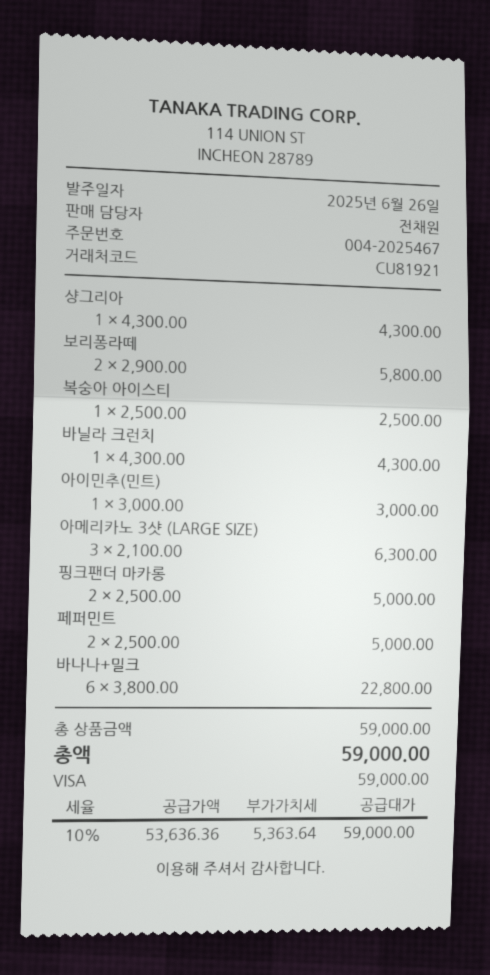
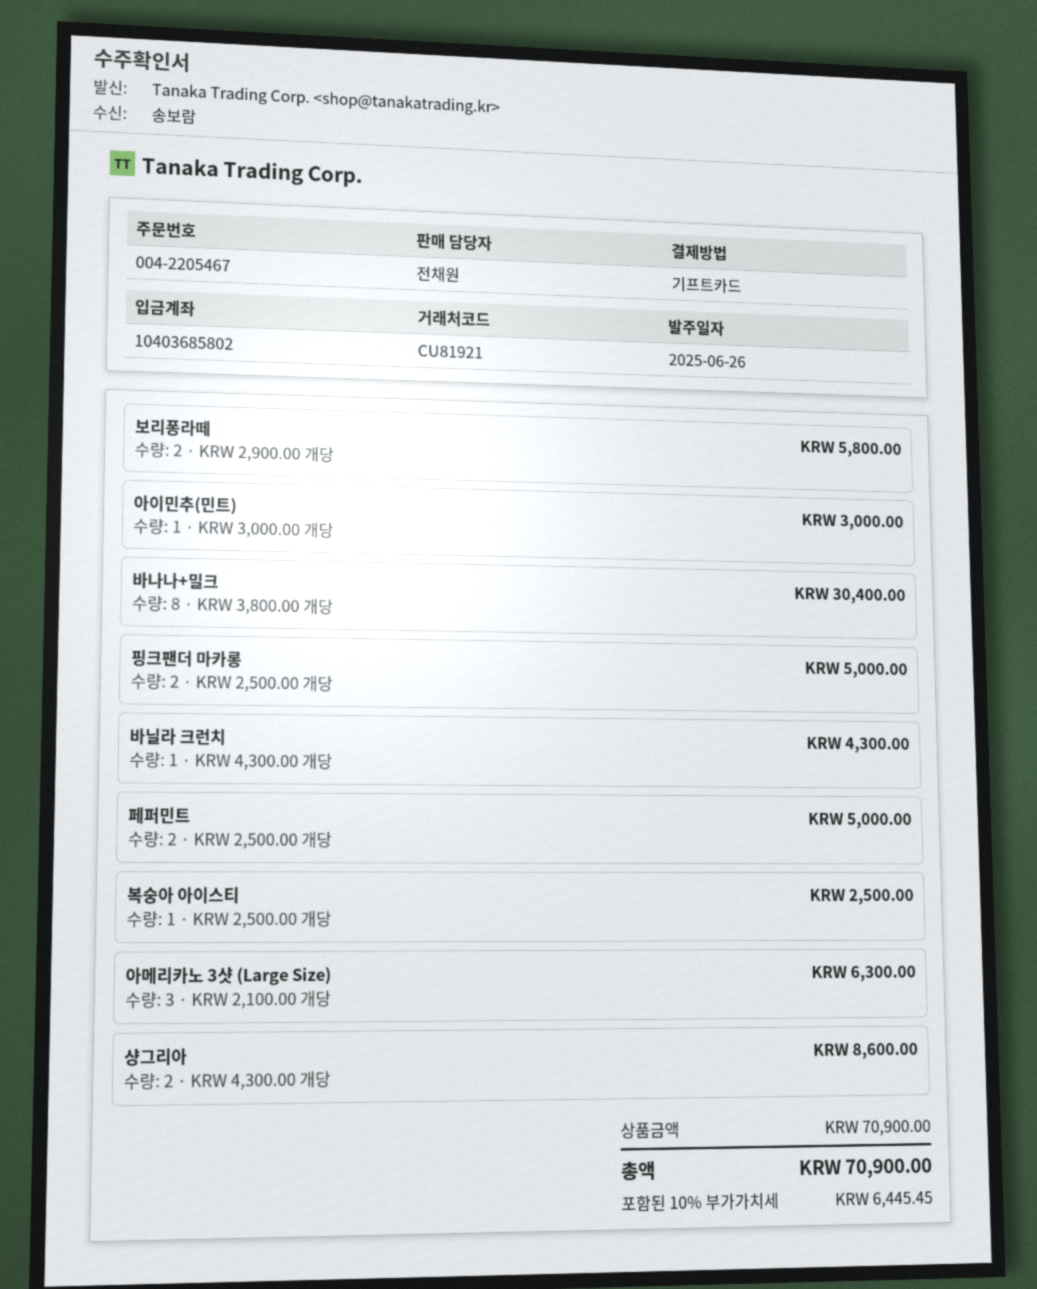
order number: 004-2025467 -> 004-2205467
payment method: Visa -> gift card
샹그리아: 1 x 4300.00 = 4300.00 -> 2 x 4300.00 = 8600.00
바나나+밀크: 6 x 3800.00 = 22800.00 -> 8 x 3800.00 = 30400.00
subtotal: 59000.00 -> 70900.00
tax: 10% = 5363.64 -> 10% = 6445.45
total: 59000.00 -> 70900.00

